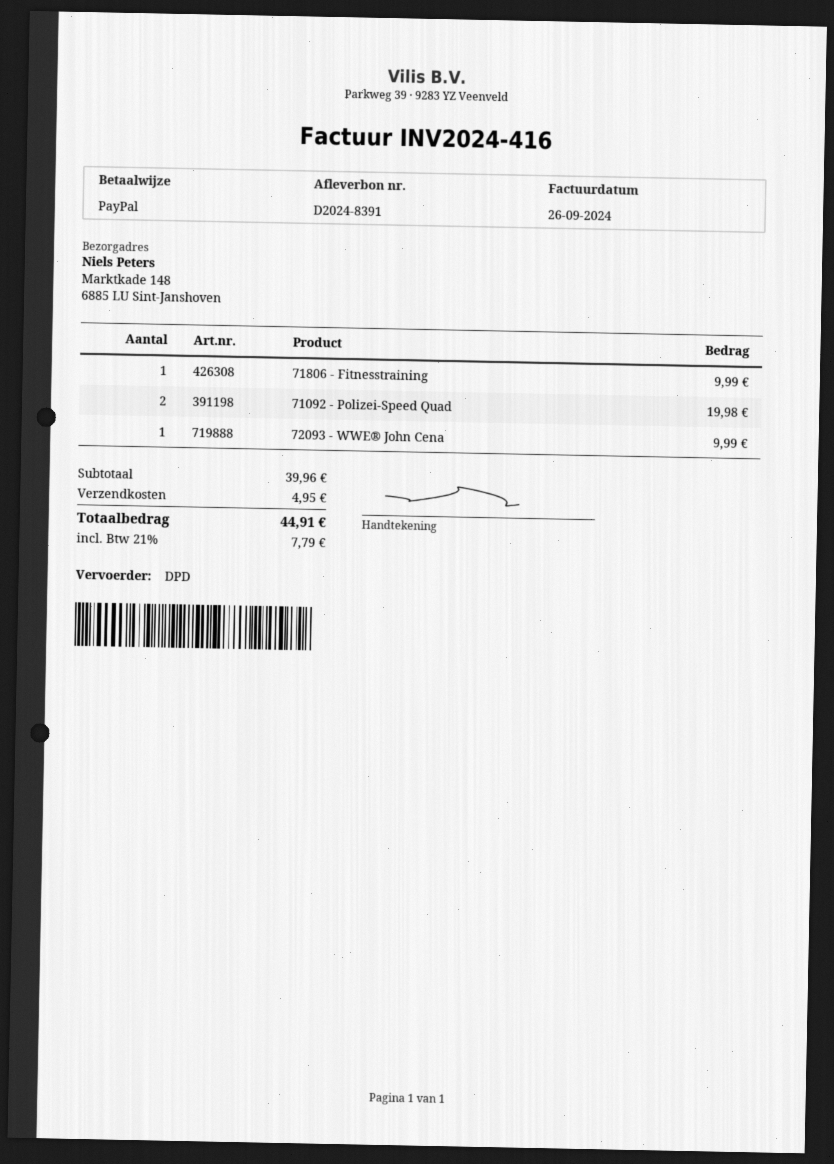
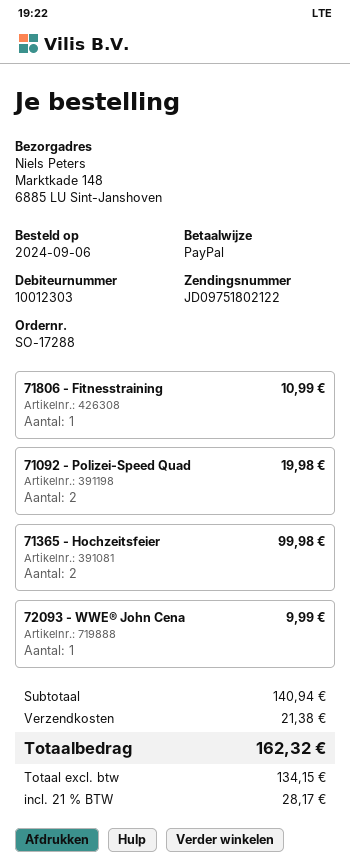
71806 - Fitnesstraining: 1 for 9.99 -> 1 for 10.99
71365 - Hochzeitsfeier: none -> 2 for 99.98
subtotal: 39.96 -> 140.94
shipping: 4.95 -> 21.38
tax: 21% = 7.79 -> 21% = 28.17
total: 44.91 -> 162.32

